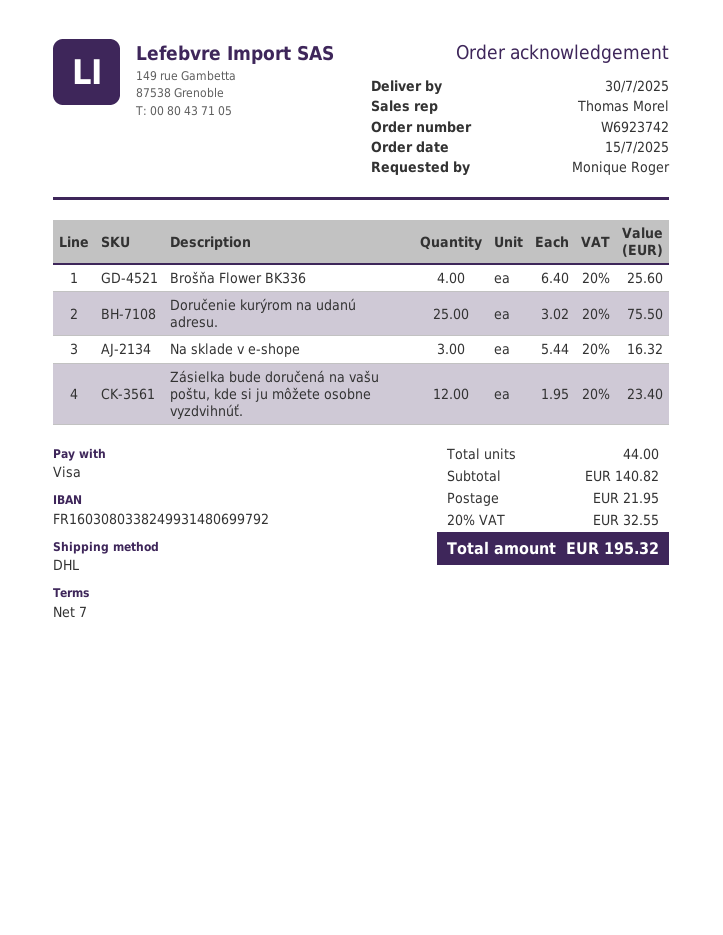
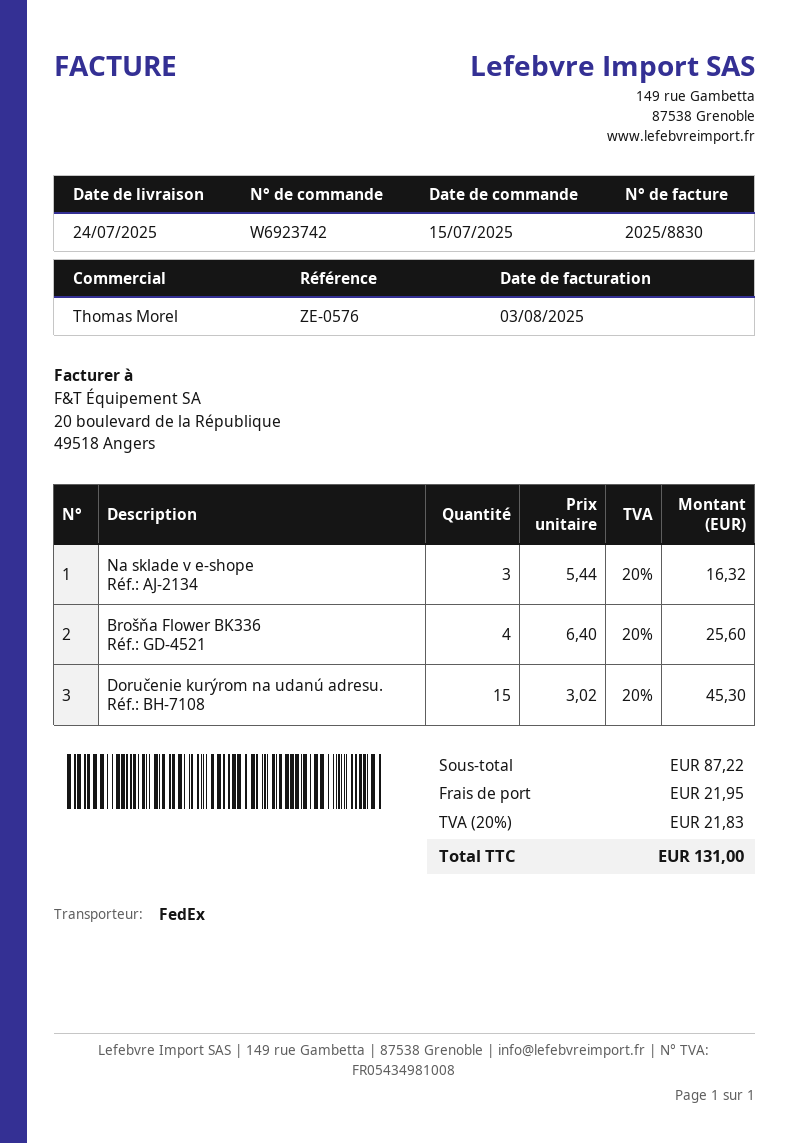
delivery date: 2025-07-30 -> 2025-07-24
shipping method: DHL -> FedEx
Doručenie kurýrom na udanú adresu.: 25 x 3.02 = 75.50 -> 15 x 3.02 = 45.30
Zásielka bude doručená na vašu poštu, kde si ju môžete osobne vyzdvihnúť.: 12 x 1.95 = 23.40 -> none
subtotal: 140.82 -> 87.22
tax: 20% = 32.55 -> 20% = 21.83
total: 195.32 -> 131.00

